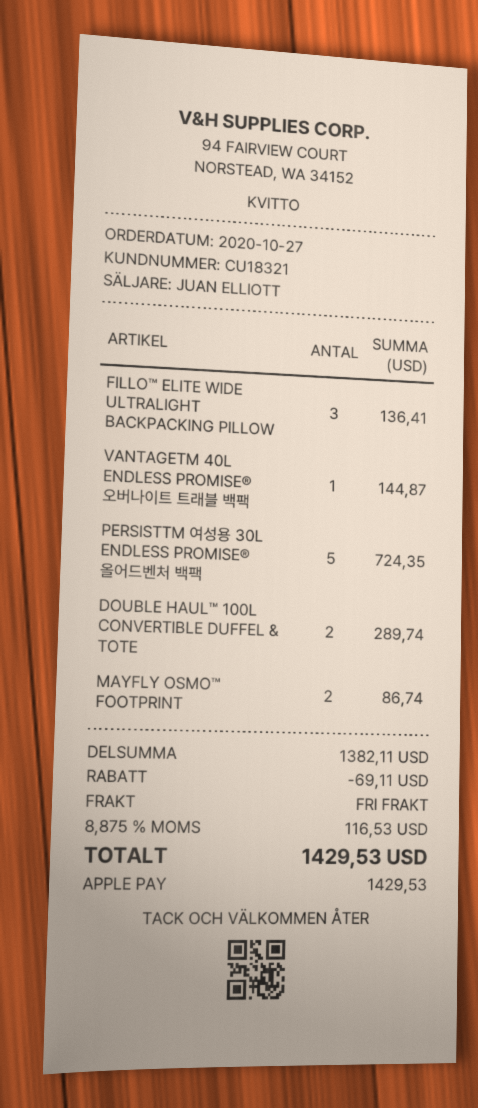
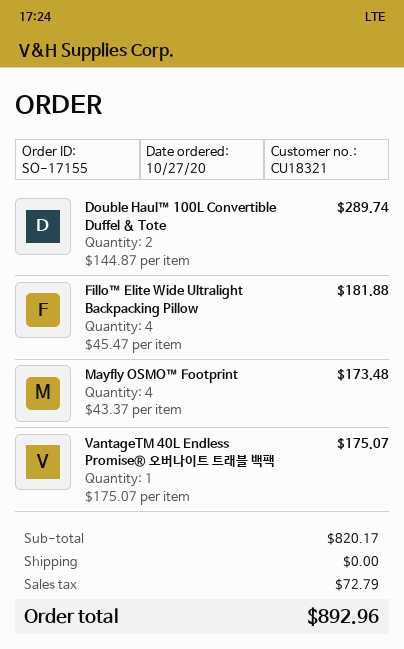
FILLO™ ELITE WIDE ULTRALIGHT BACKPACKING PILLOW: 3 for 136.41 -> 4 for 181.88
VANTAGETM 40L ENDLESS PROMISE® 오버나이트 트래블 백팩: 1 for 144.87 -> 1 for 175.07
PERSISTTM 여성용 30L ENDLESS PROMISE® 올어드벤처 백팩: 5 for 724.35 -> none
MAYFLY OSMO™ FOOTPRINT: 2 for 86.74 -> 4 for 173.48
subtotal: 1382.11 -> 820.17
discount: 69.11 -> none
tax: 116.53 -> 72.79
total: 1429.53 -> 892.96

